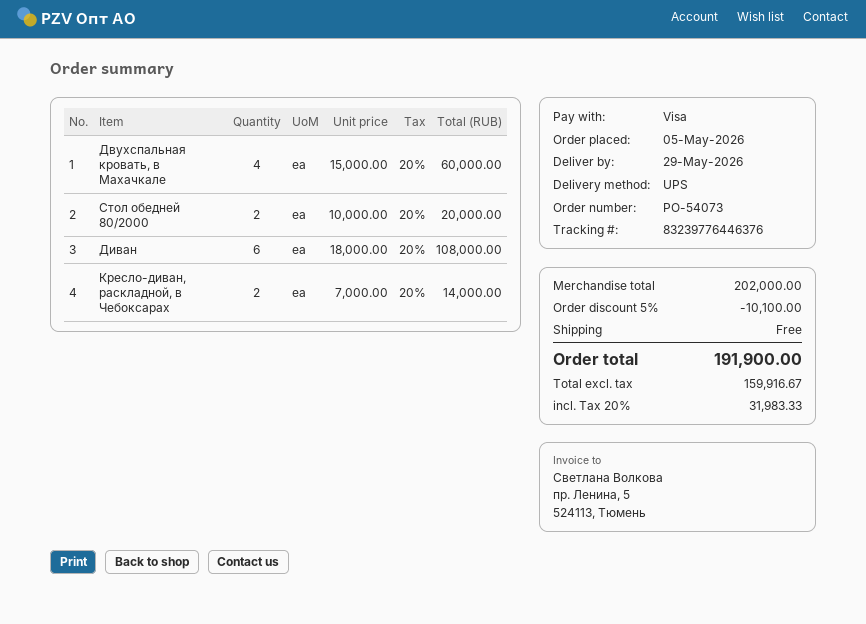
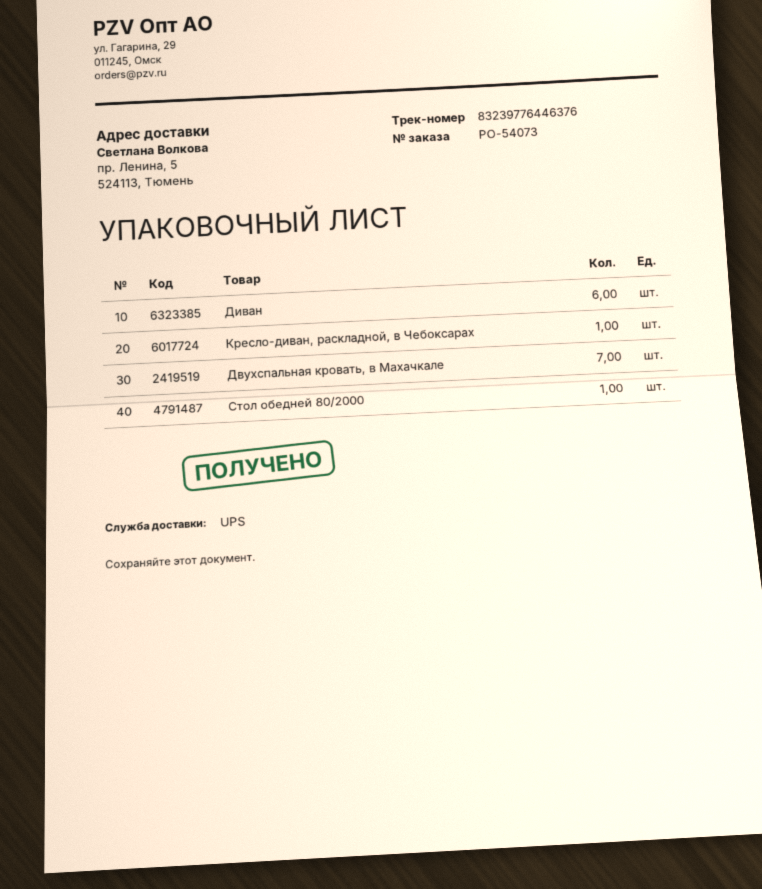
Двухспальная кровать, в Махачкале: 4 -> 7
Стол обедней 80/2000: 2 -> 1
Кресло-диван, раскладной, в Чебоксарах: 2 -> 1

